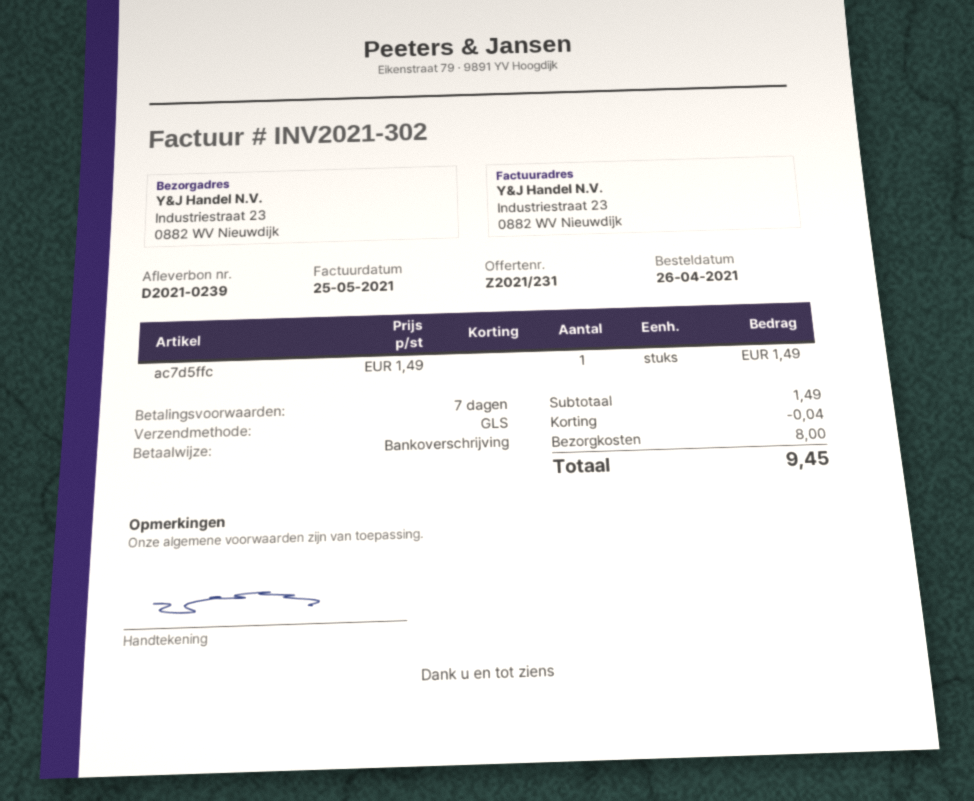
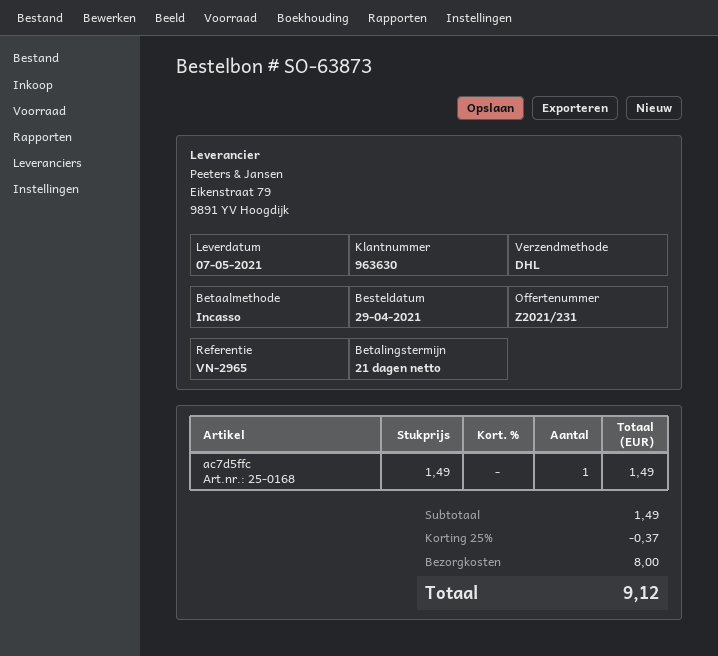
order date: 2021-04-26 -> 2021-04-29
payment terms: 7 days -> 21 days
payment method: bank transfer -> direct debit
shipping method: GLS -> DHL
discount: 0.04 -> 0.37
total: 9.45 -> 9.12

